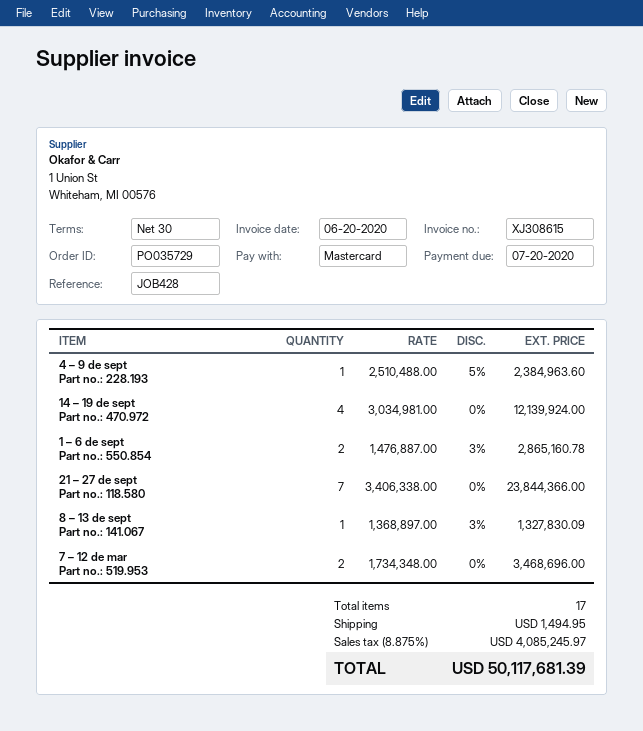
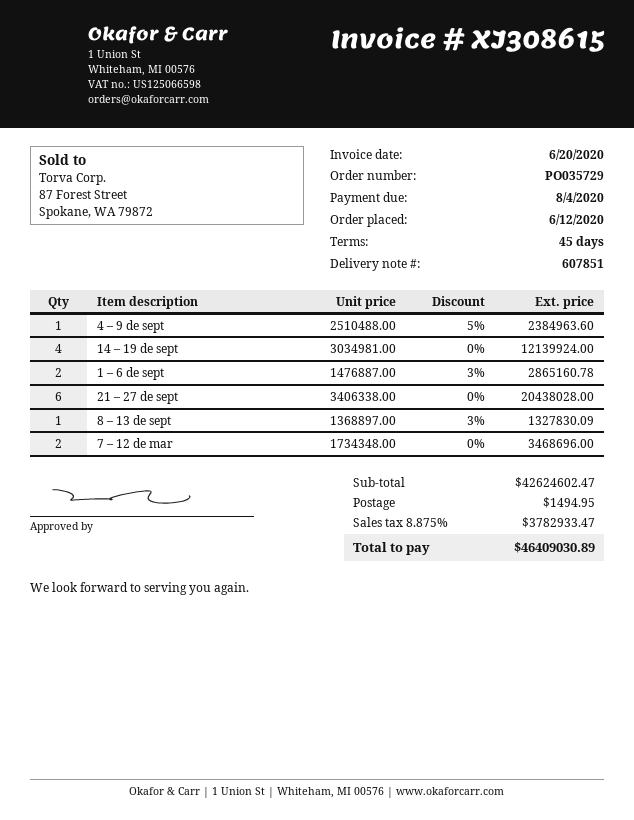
payment terms: 30 days -> 45 days
due date: 2020-07-20 -> 2020-08-04
21 – 27 de sept: 7 x 3406338.00 = 23844366.00 -> 6 x 3406338.00 = 20438028.00
tax: 8.875% = 4085245.97 -> 8.875% = 3782933.47
total: 50117681.39 -> 46409030.89

